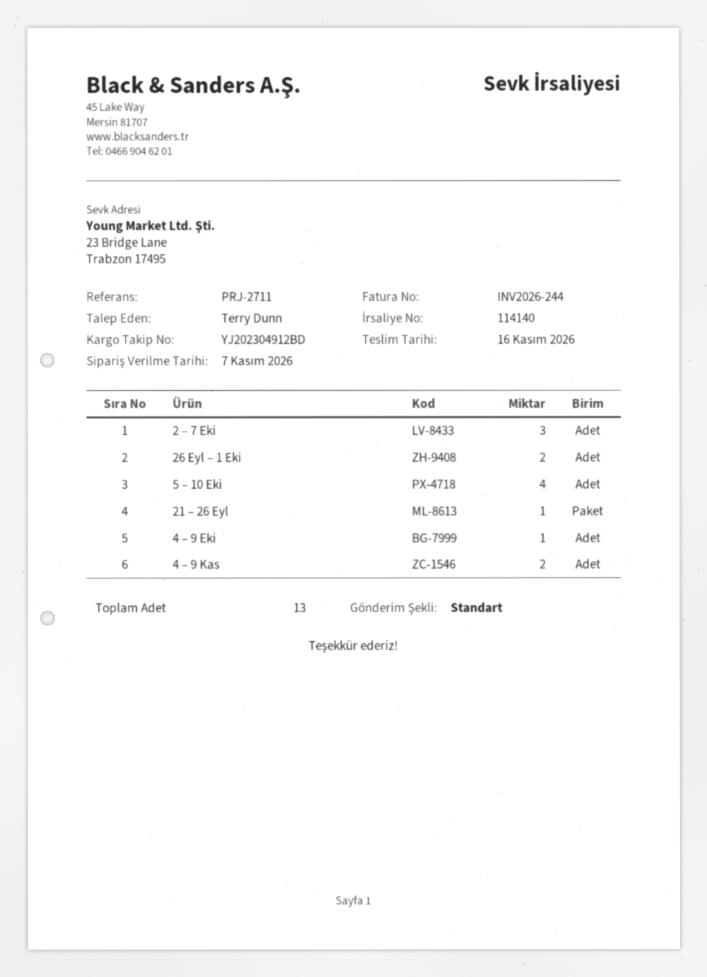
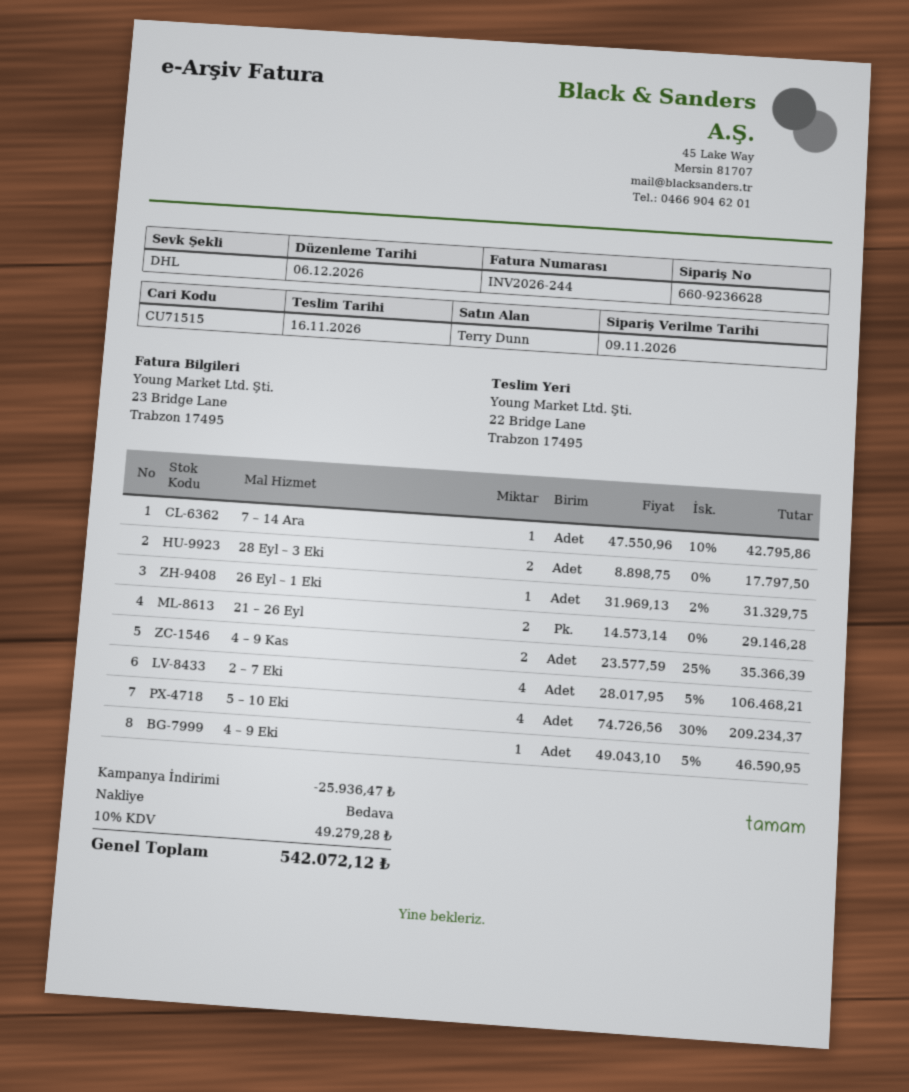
order date: 2026-11-07 -> 2026-11-09
shipping method: standard -> DHL
ship to: 23 Bridge Lane, Trabzon 17495 -> 22 Bridge Lane, Trabzon 17495
2 – 7 Eki: 3 -> 4
26 Eyl – 1 Eki: 2 -> 1
21 – 26 Eyl: 1 -> 2
7 – 14 Ara: none -> 1
28 Eyl – 3 Eki: none -> 2

